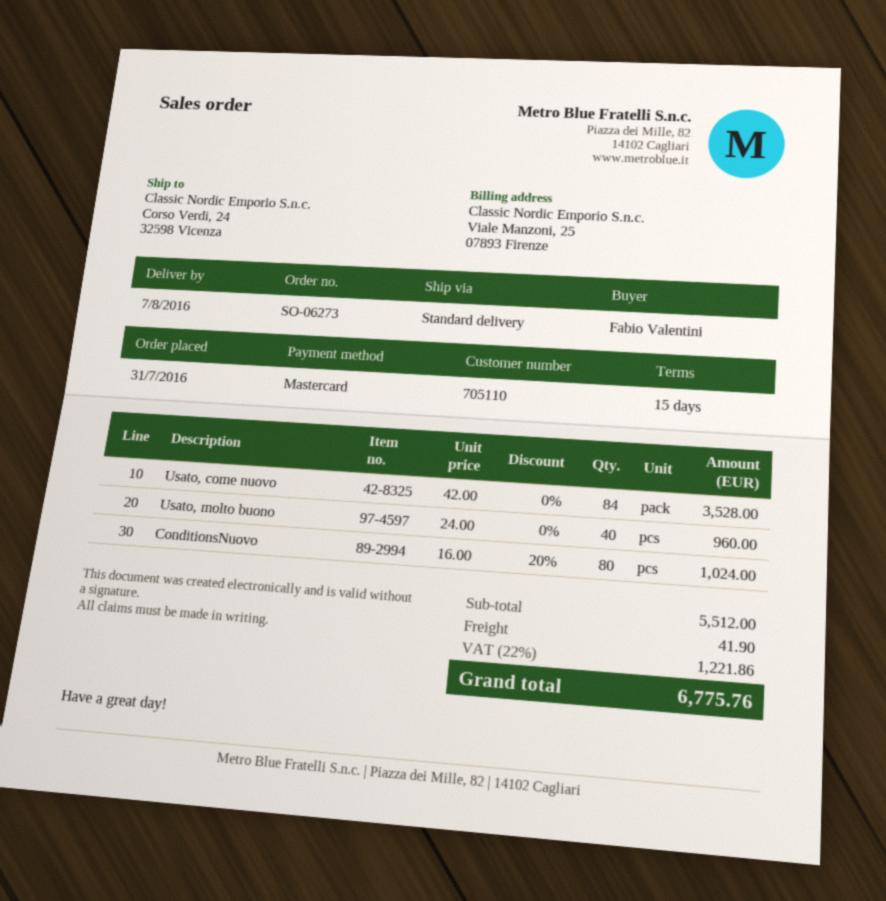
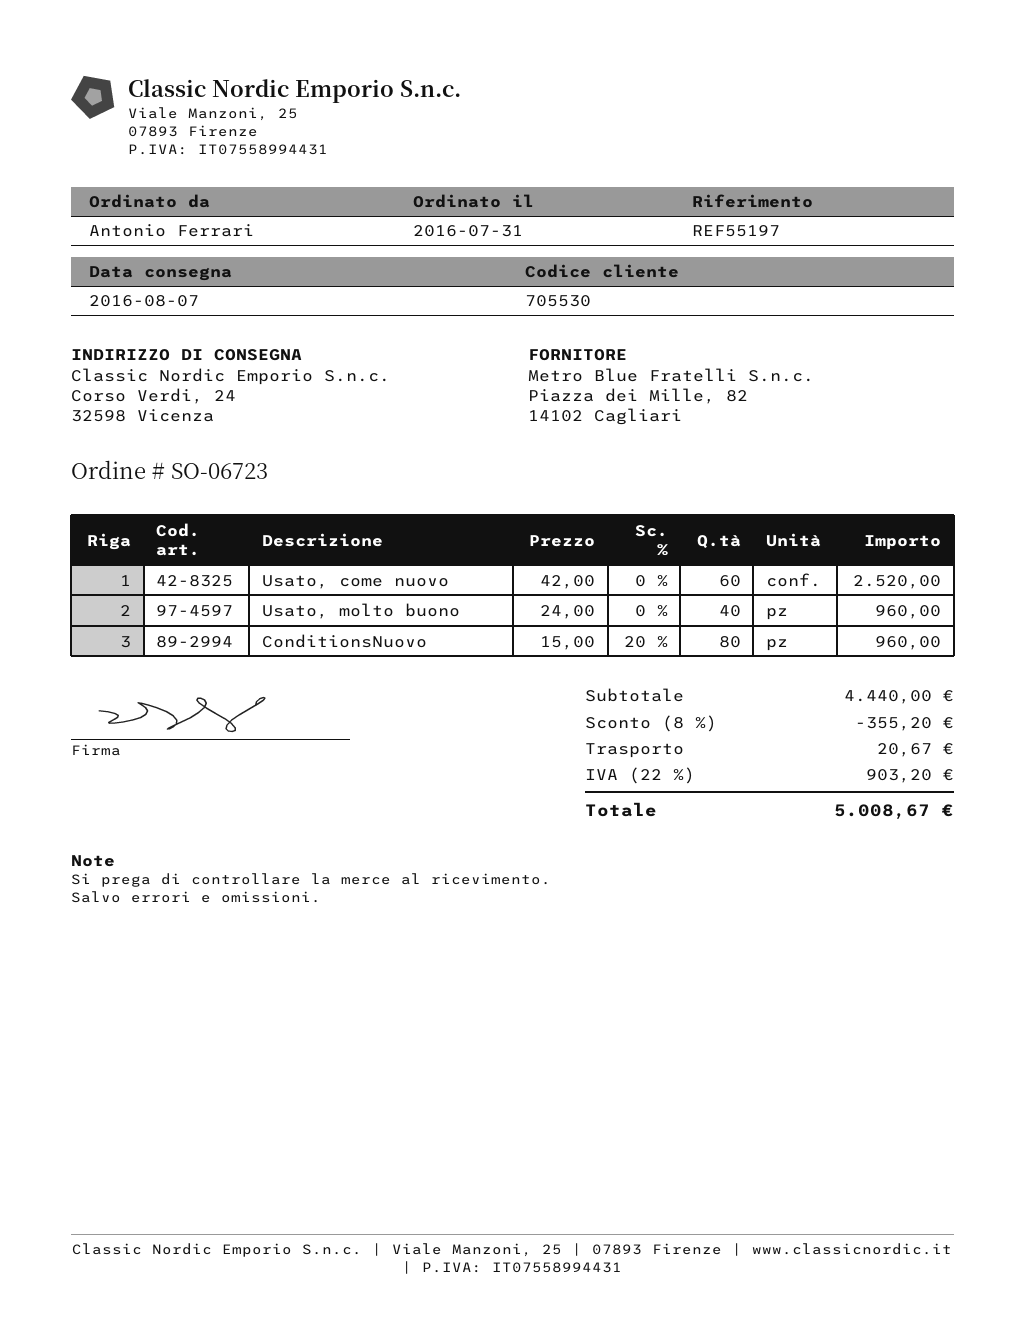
order number: SO-06273 -> SO-06723
customer number: 705110 -> 705530
ordered by: Fabio Valentini -> Antonio Ferrari
Usato, come nuovo: 84 x 42.00 = 3528.00 -> 60 x 42.00 = 2520.00
ConditionsNuovo: 80 x 16.00 - 20% = 1024.00 -> 80 x 15.00 - 20% = 960.00
subtotal: 5512.00 -> 4440.00
discount: none -> 8% = 355.20
shipping: 41.90 -> 20.67
tax: 22% = 1221.86 -> 22% = 903.20
total: 6775.76 -> 5008.67

